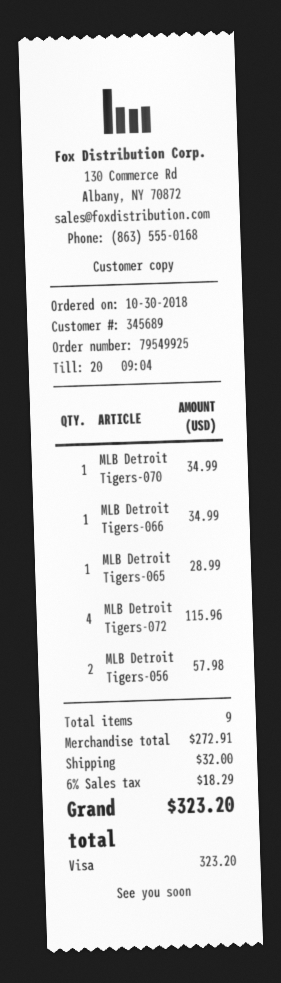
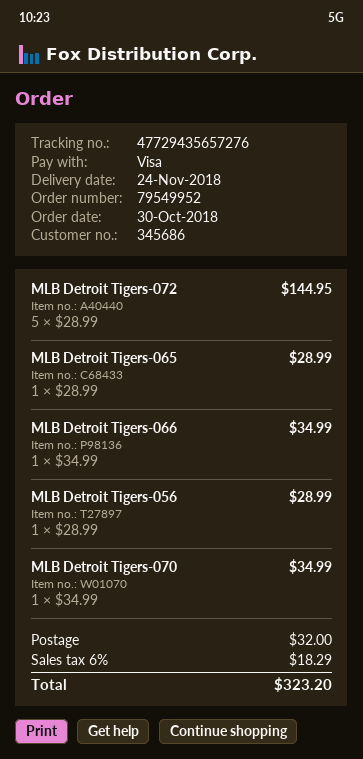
order number: 79549925 -> 79549952
customer number: 345689 -> 345686
MLB Detroit Tigers-072: 4 for 115.96 -> 5 for 144.95
MLB Detroit Tigers-056: 2 for 57.98 -> 1 for 28.99

